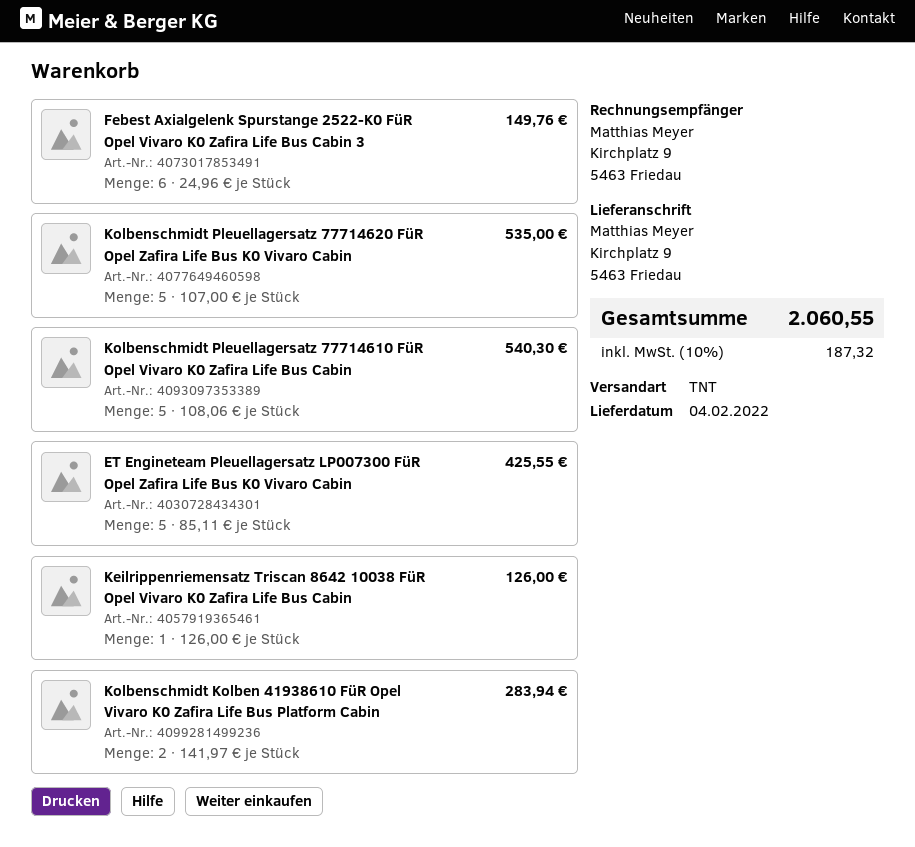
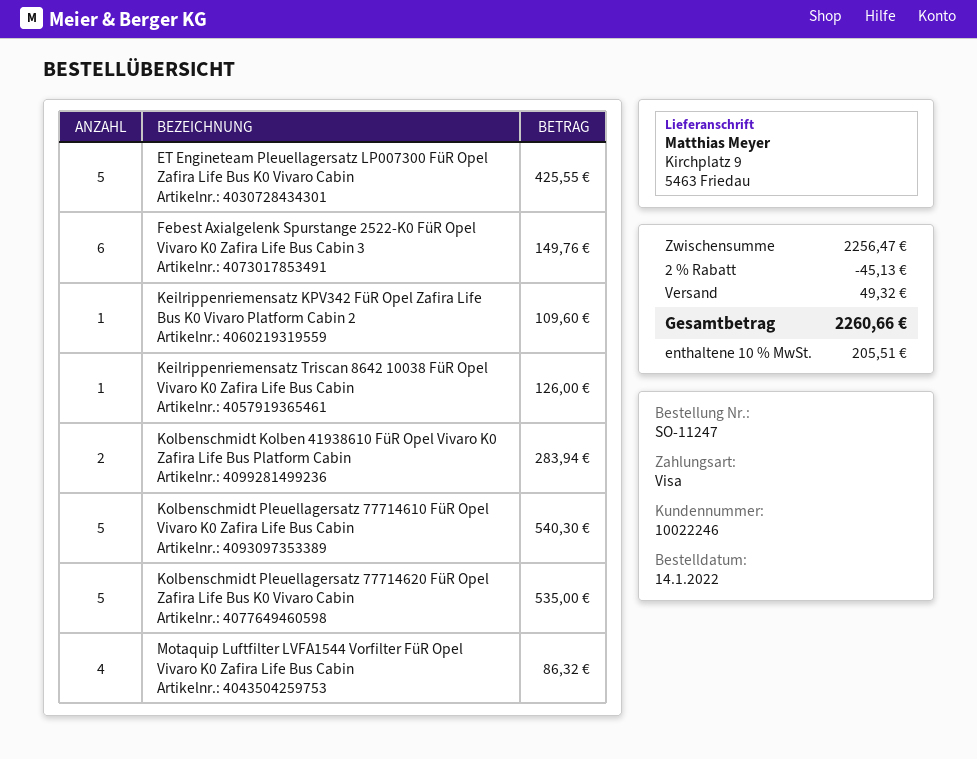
Keilrippenriemensatz KPV342 FüR Opel Zafira Life Bus K0 Vivaro Platform Cabin 2: none -> 1 for 109.60
Motaquip Luftfilter LVFA1544 Vorfilter FüR Opel Vivaro K0 Zafira Life Bus Cabin: none -> 4 for 86.32
discount: none -> 2% = 45.13
shipping: none -> 49.32
tax: 10% = 187.32 -> 10% = 205.51
total: 2060.55 -> 2260.66

